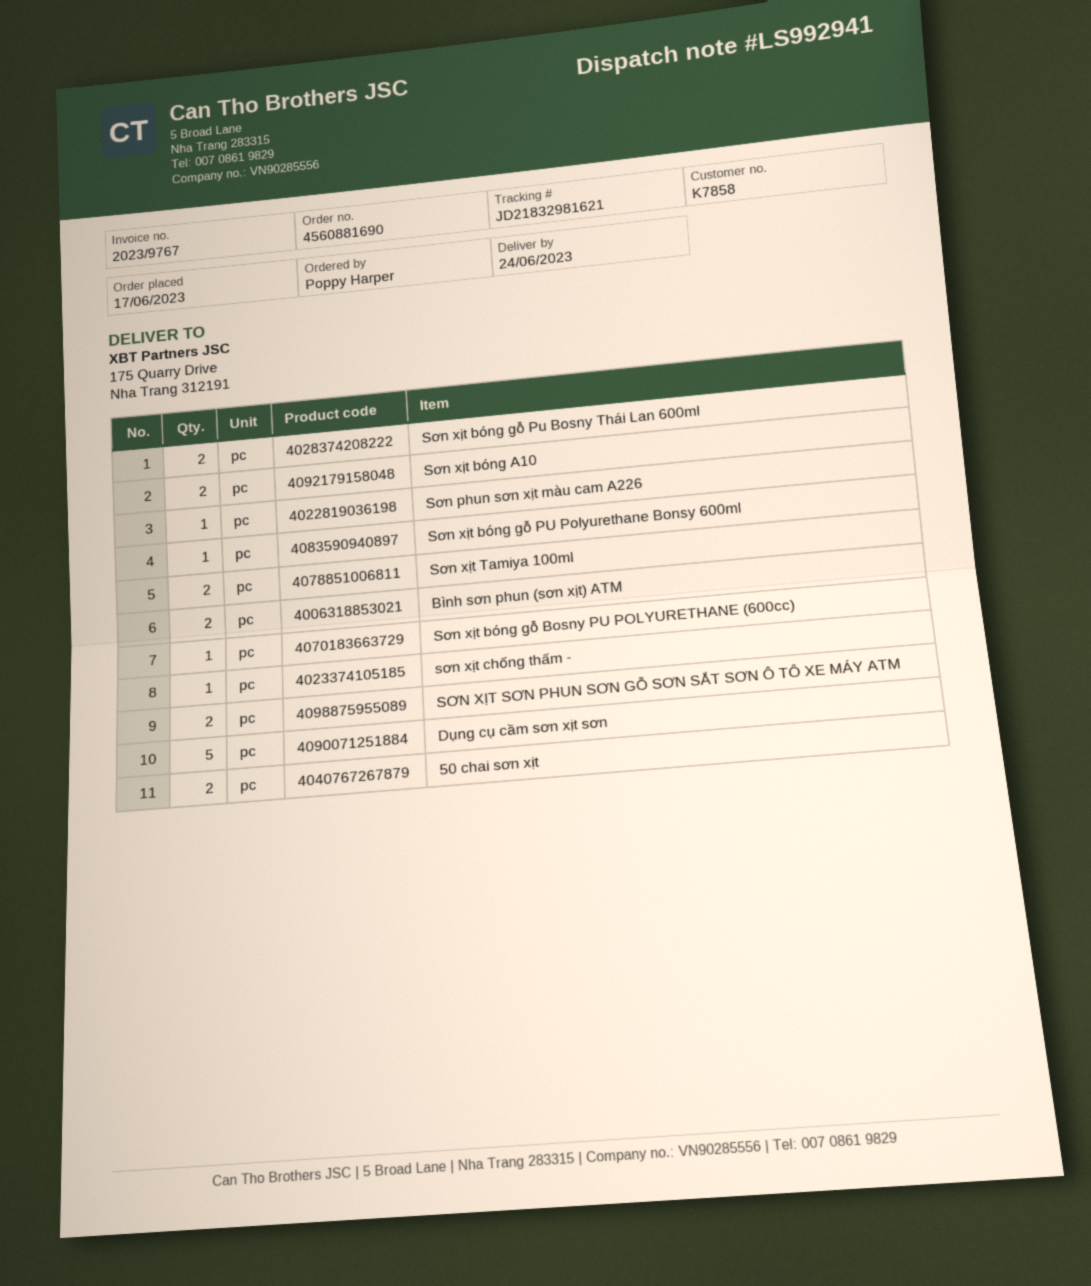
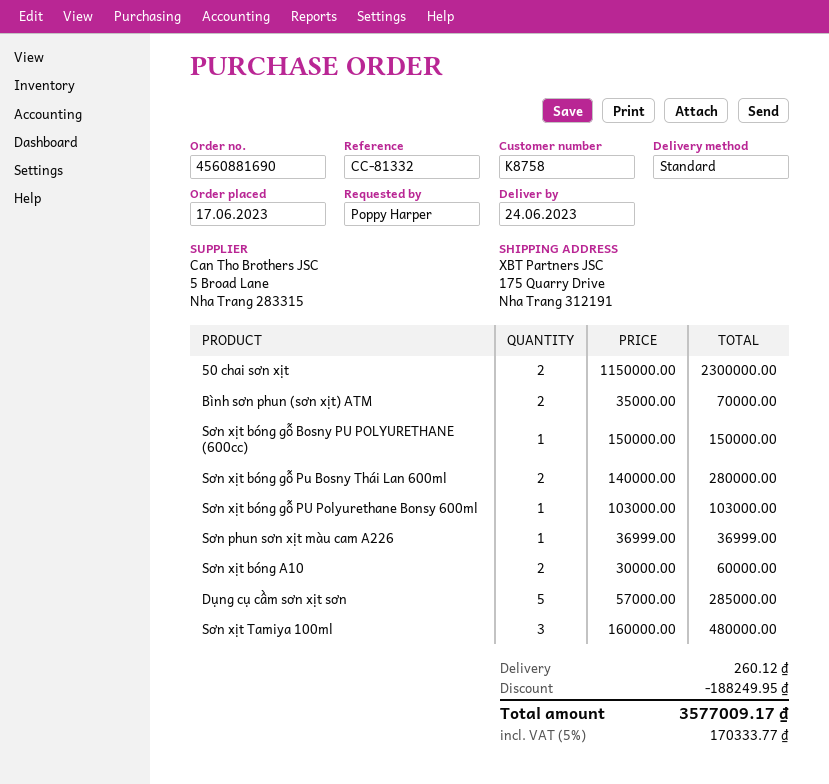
customer number: K7858 -> K8758
Sơn xịt Tamiya 100ml: 2 -> 3
sơn xịt chống thấm -: 1 -> none
SƠN XỊT SƠN PHUN SƠN GỖ SƠN SẮT SƠN Ô TÔ XE MÁY ATM: 2 -> none

